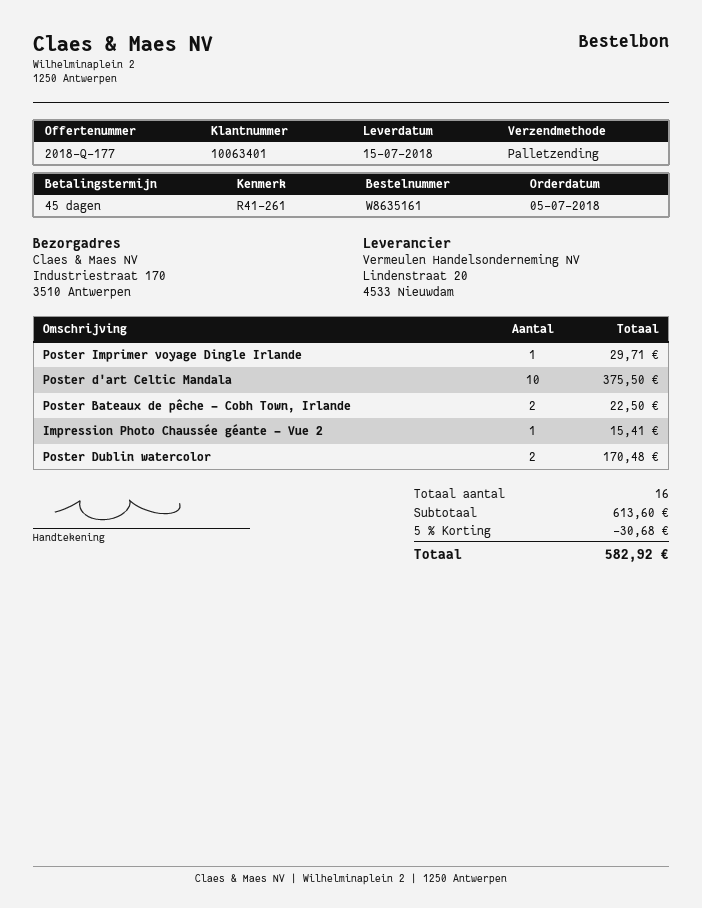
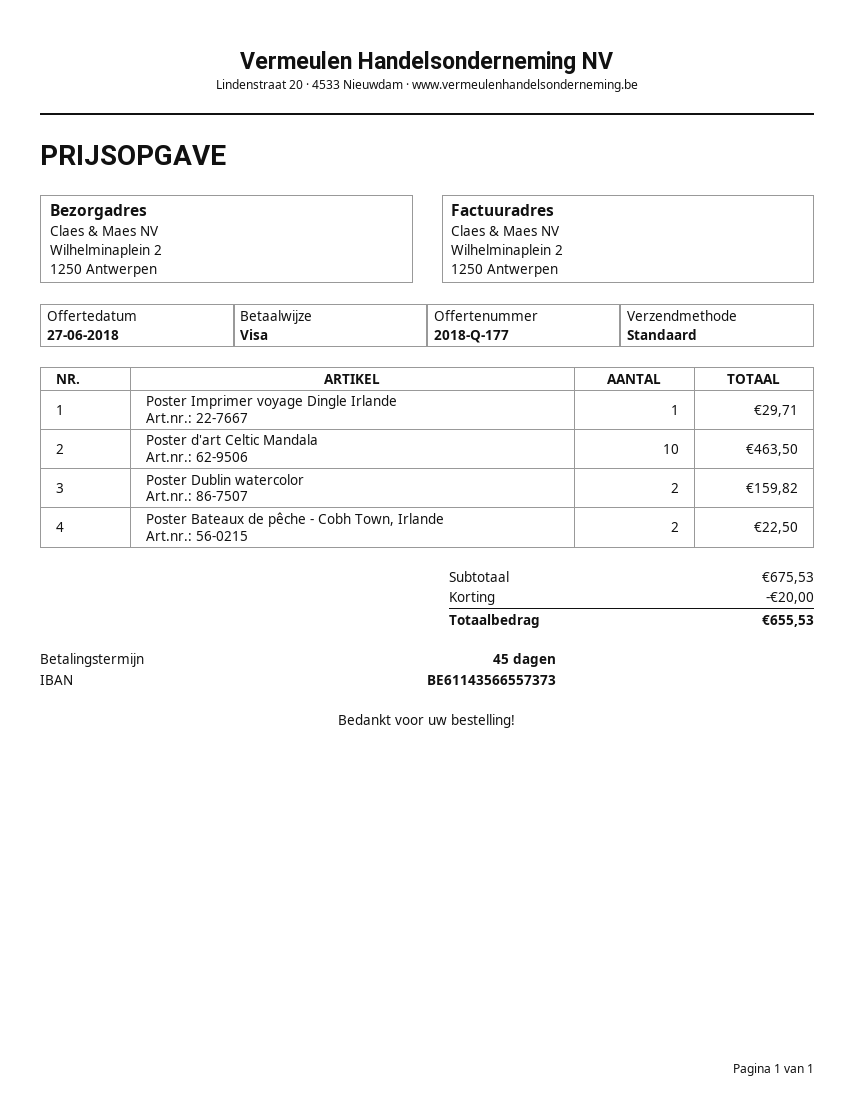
shipping method: pallet freight -> standard
ship to: Industriestraat 170, 3510 Antwerpen -> Wilhelminaplein 2, 1250 Antwerpen
Poster d'art Celtic Mandala: 10 for 375.50 -> 10 for 463.50
Impression Photo Chaussée géante - Vue 2: 1 for 15.41 -> none
Poster Dublin watercolor: 2 for 170.48 -> 2 for 159.82
subtotal: 613.60 -> 675.53
discount: 30.68 -> 20.00
total: 582.92 -> 655.53

